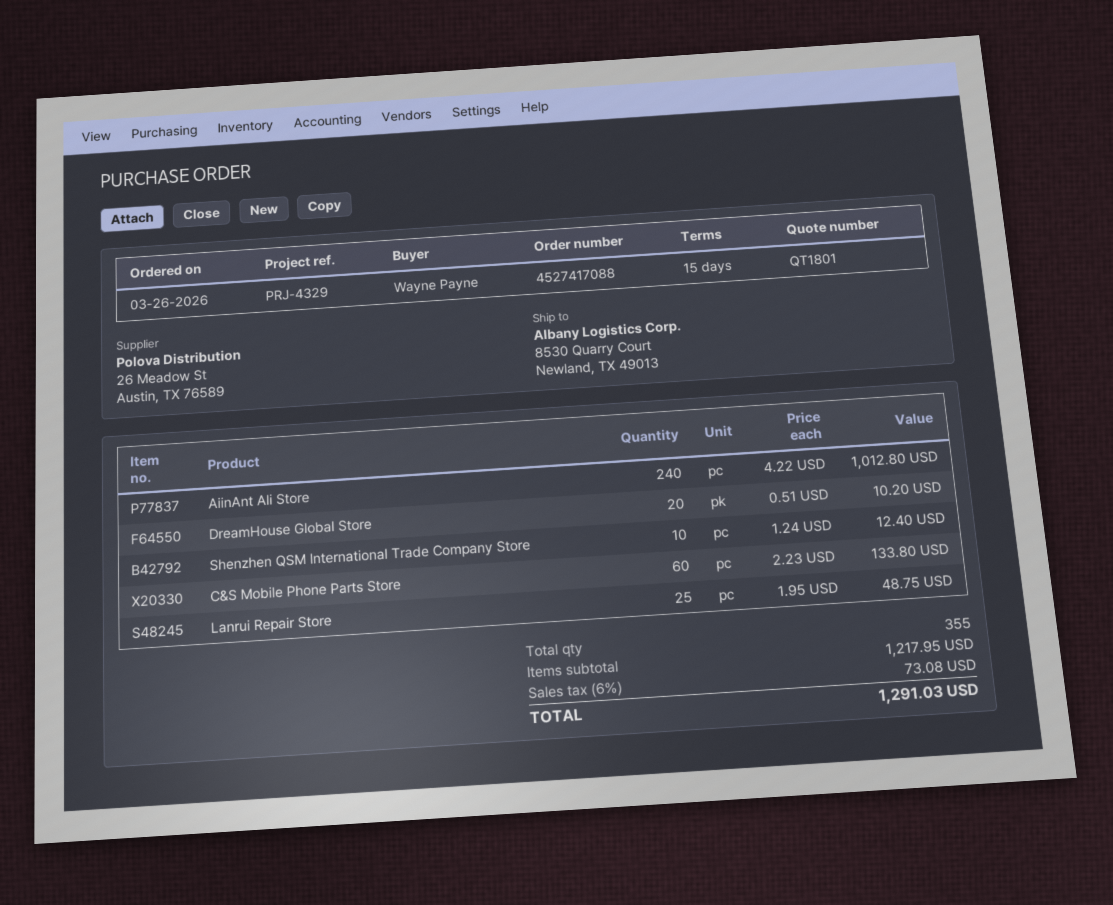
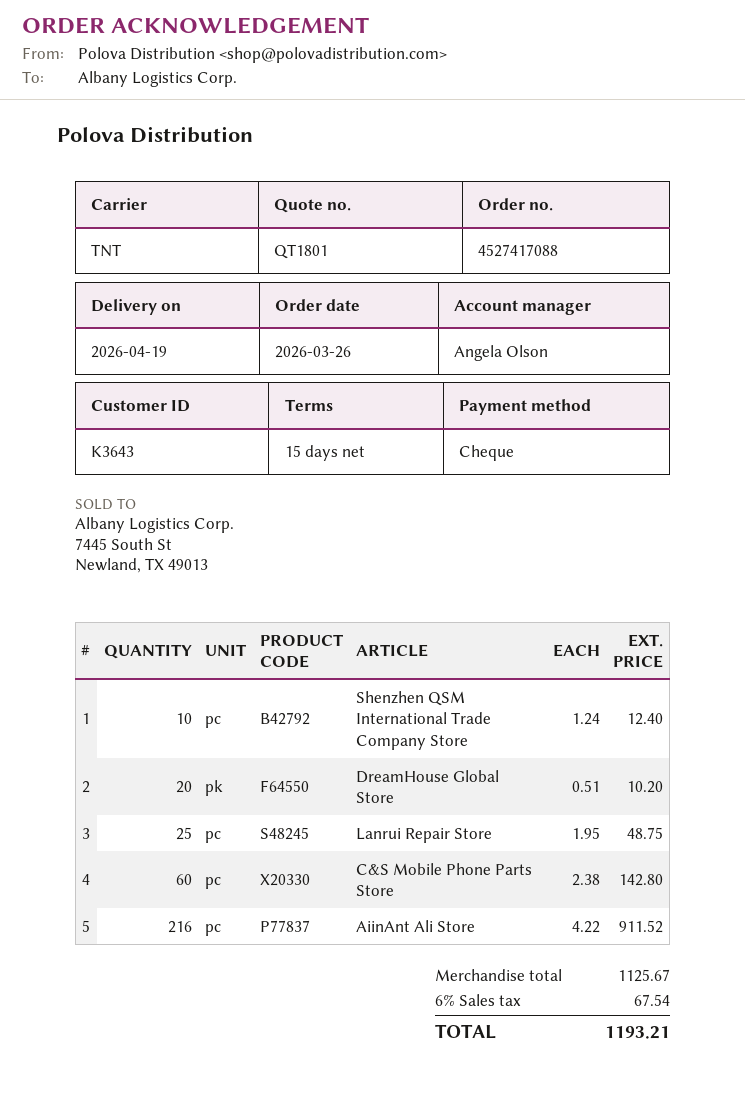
AiinAnt Ali Store: 240 x 4.22 = 1012.80 -> 216 x 4.22 = 911.52
C&S Mobile Phone Parts Store: 60 x 2.23 = 133.80 -> 60 x 2.38 = 142.80
subtotal: 1217.95 -> 1125.67
tax: 6% = 73.08 -> 6% = 67.54
total: 1291.03 -> 1193.21

